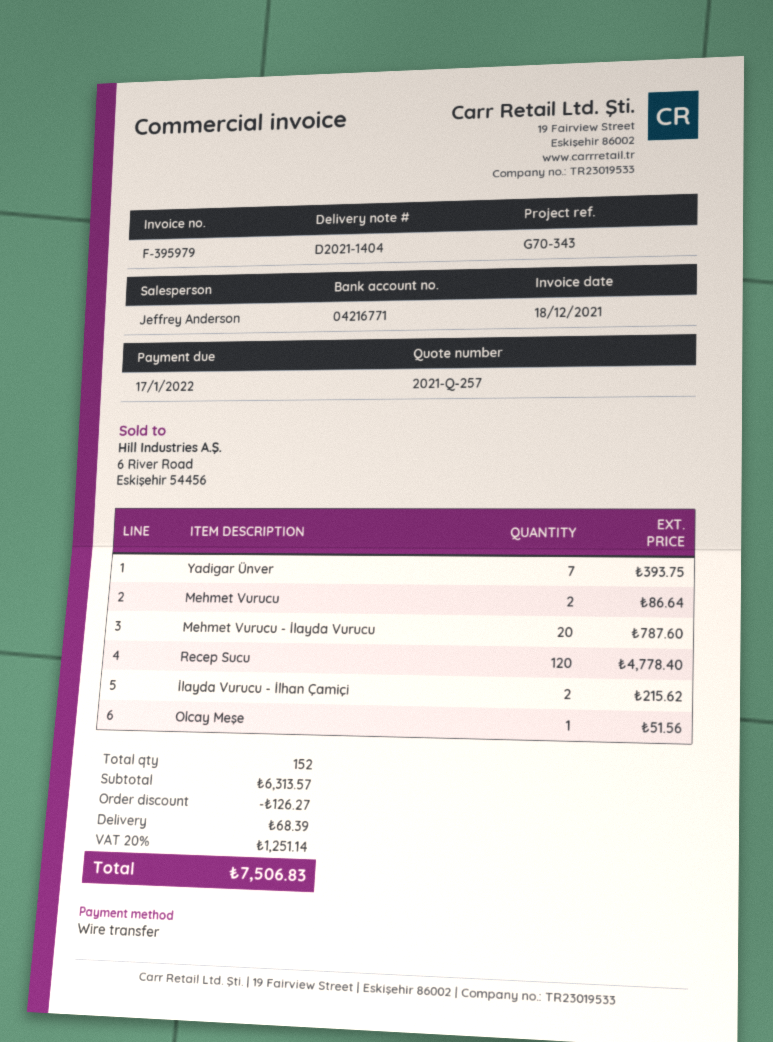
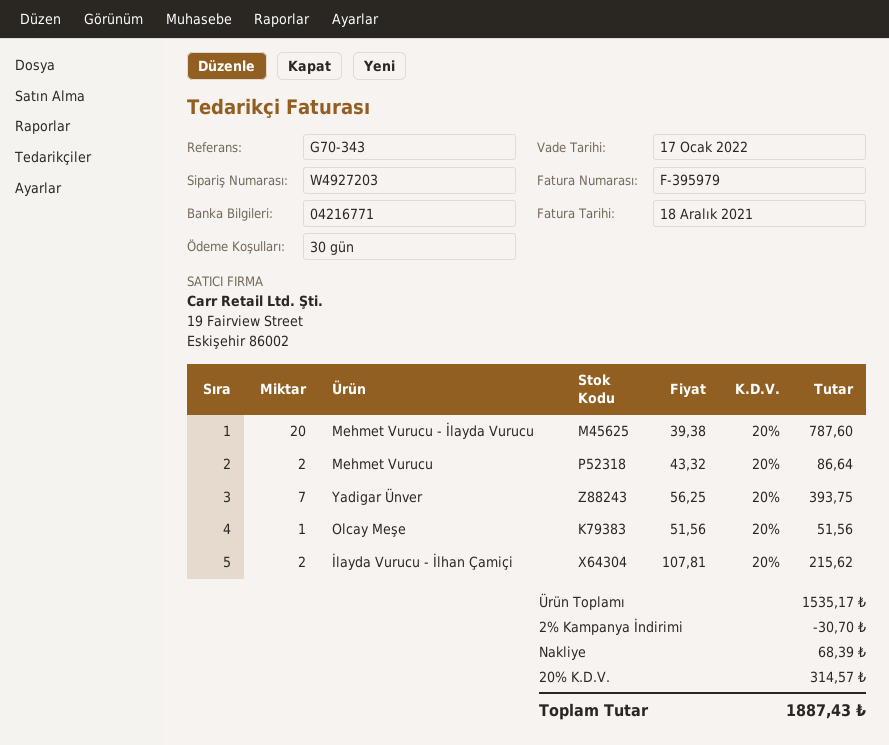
Recep Sucu: 120 for 4778.40 -> none
subtotal: 6313.57 -> 1535.17
discount: 126.27 -> 30.70
tax: 20% = 1251.14 -> 20% = 314.57
total: 7506.83 -> 1887.43

